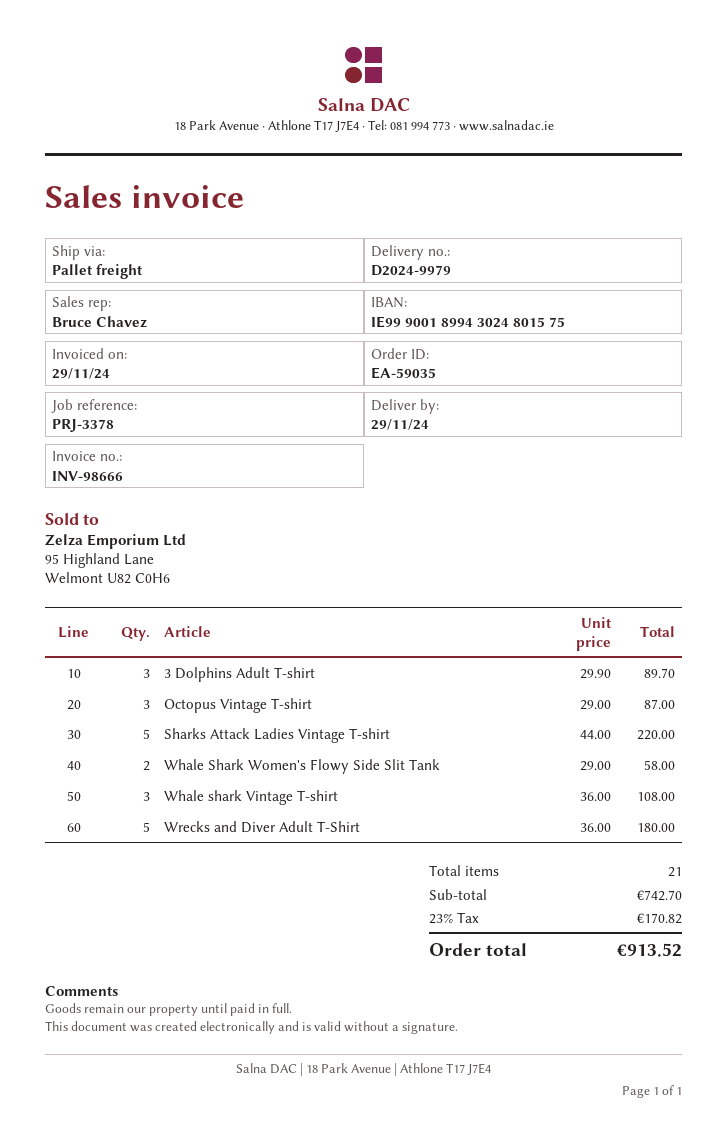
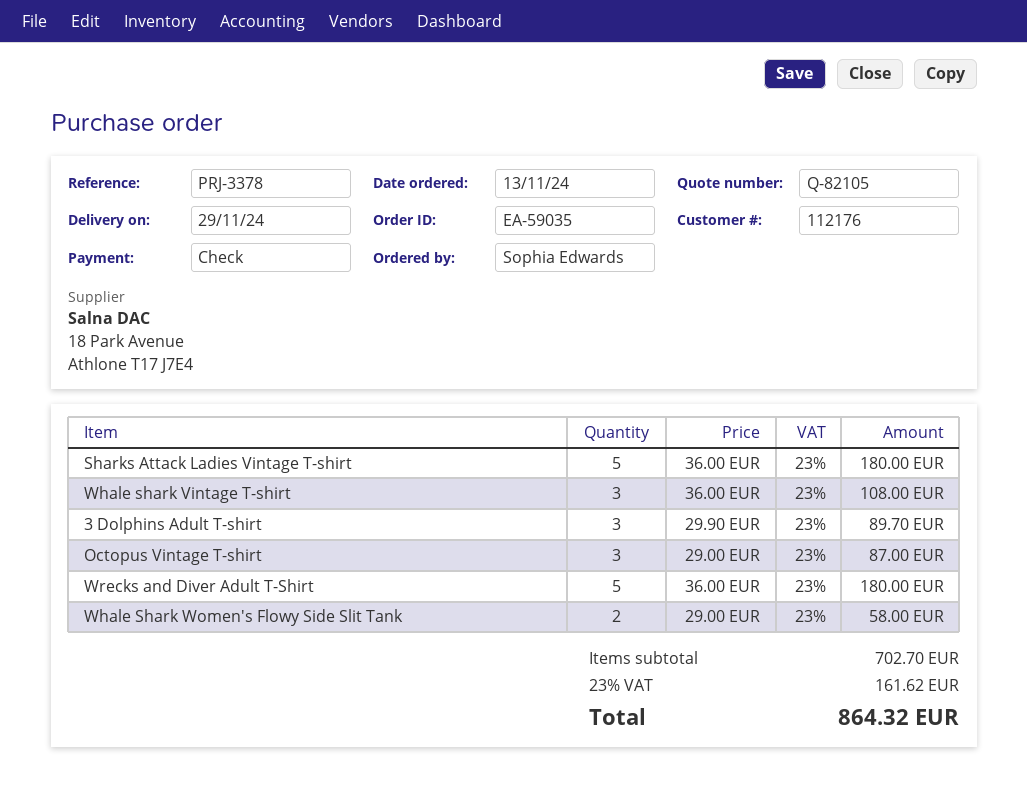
Sharks Attack Ladies Vintage T-shirt: 5 x 44.00 = 220.00 -> 5 x 36.00 = 180.00
subtotal: 742.70 -> 702.70
tax: 23% = 170.82 -> 23% = 161.62
total: 913.52 -> 864.32

